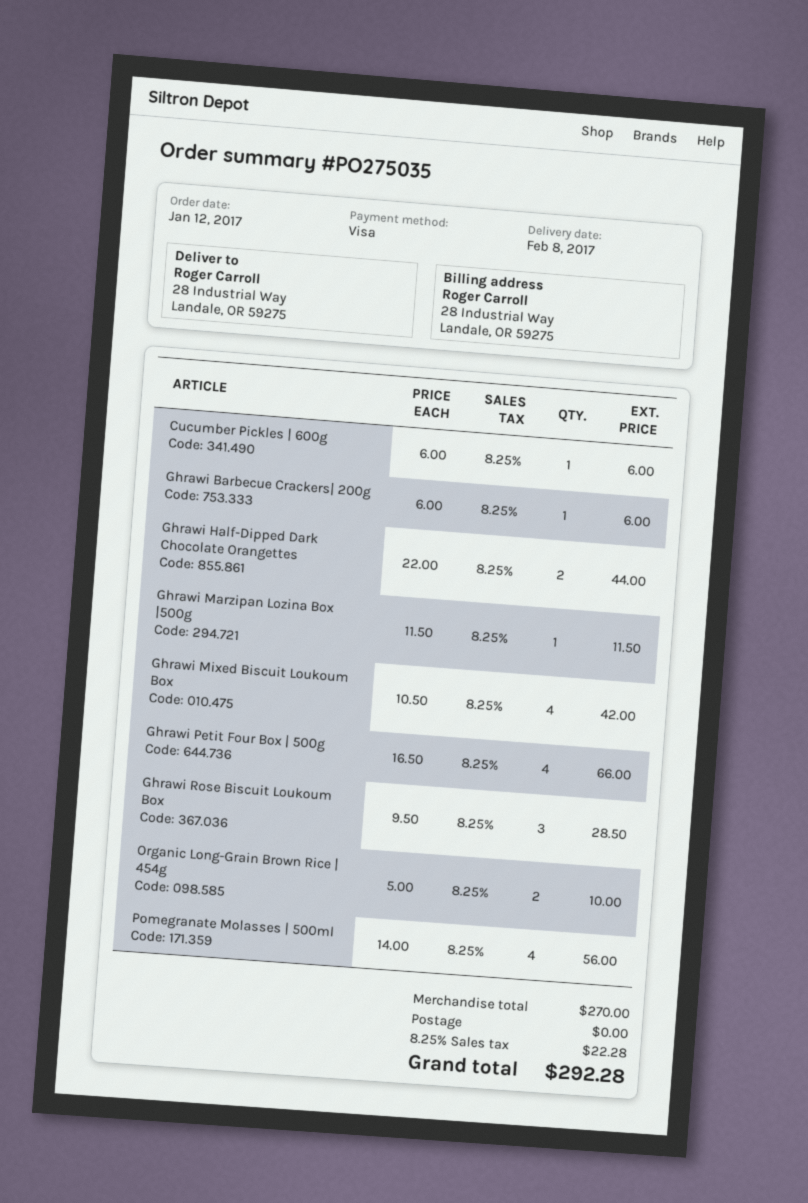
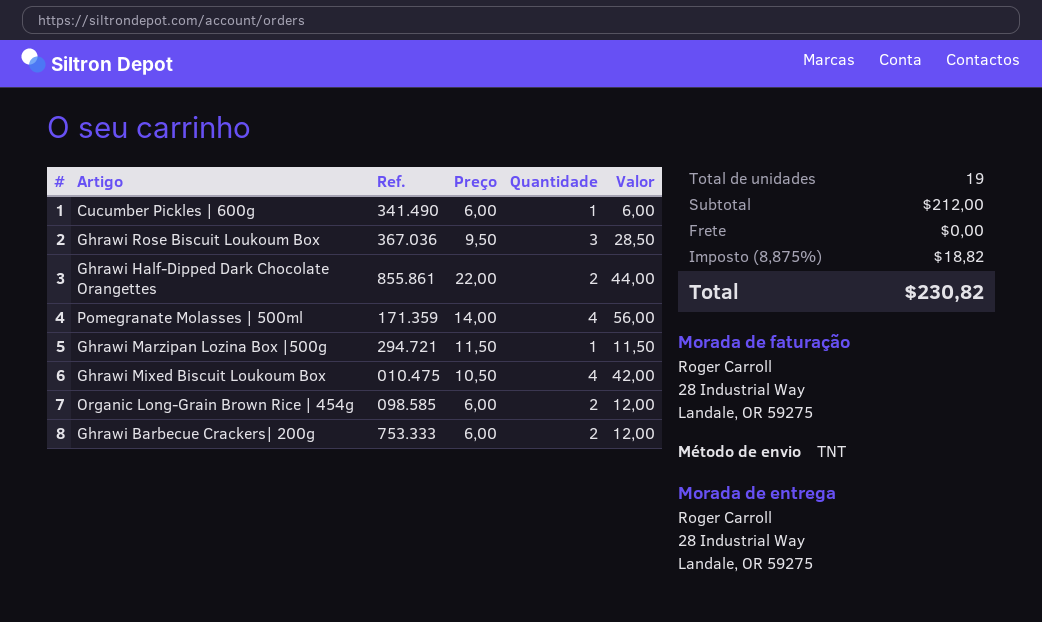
Ghrawi Barbecue Crackers| 200g: 1 x 6.00 = 6.00 -> 2 x 6.00 = 12.00
Ghrawi Petit Four Box | 500g: 4 x 16.50 = 66.00 -> none
Organic Long-Grain Brown Rice | 454g: 2 x 5.00 = 10.00 -> 2 x 6.00 = 12.00
subtotal: 270.00 -> 212.00
tax: 8.25% = 22.28 -> 8.875% = 18.82
total: 292.28 -> 230.82

